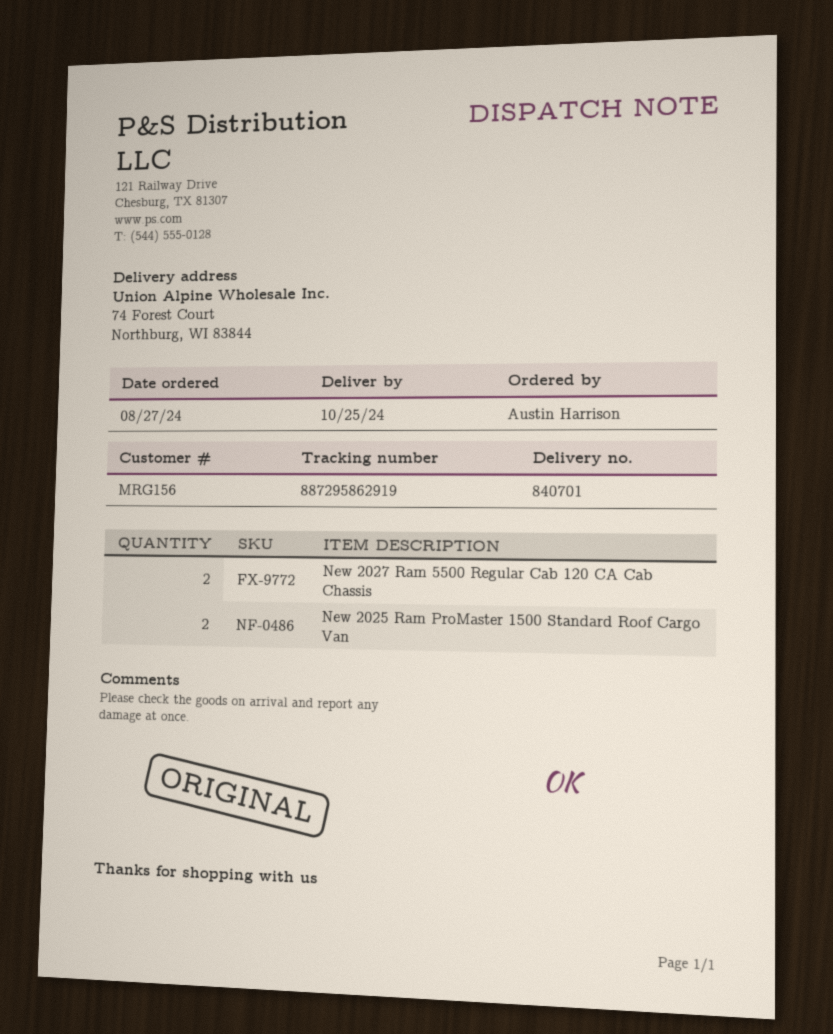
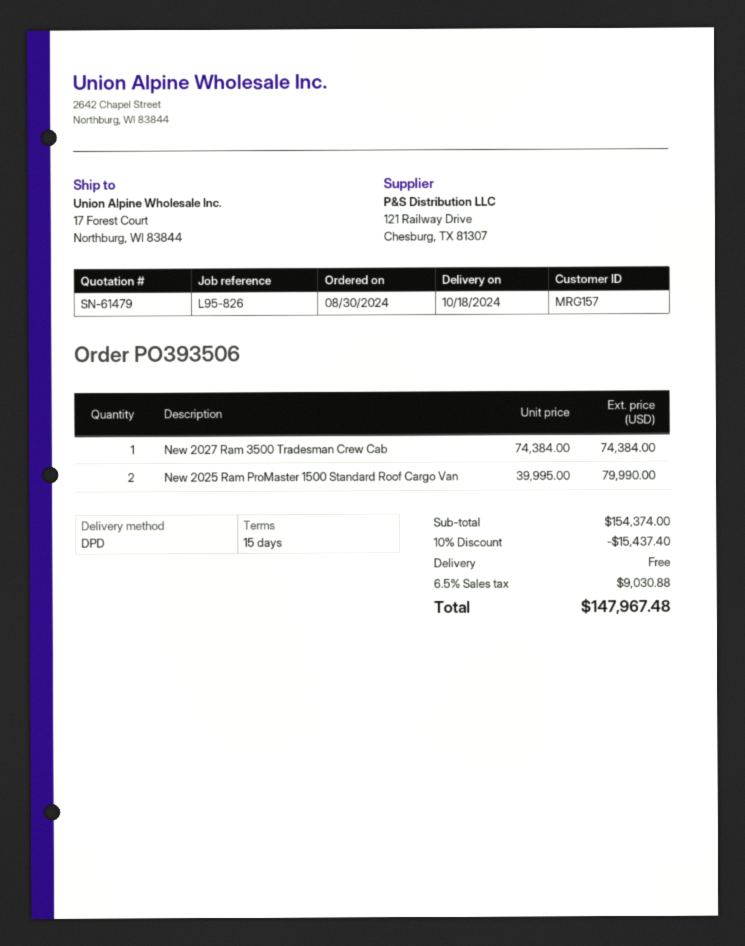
order date: 2024-08-27 -> 2024-08-30
delivery date: 2024-10-25 -> 2024-10-18
customer number: MRG156 -> MRG157
ship to: 74 Forest Court, Northburg, WI 83844 -> 17 Forest Court, Northburg, WI 83844
New 2027 Ram 5500 Regular Cab 120 CA Cab Chassis: 2 -> none
New 2027 Ram 3500 Tradesman Crew Cab: none -> 1

